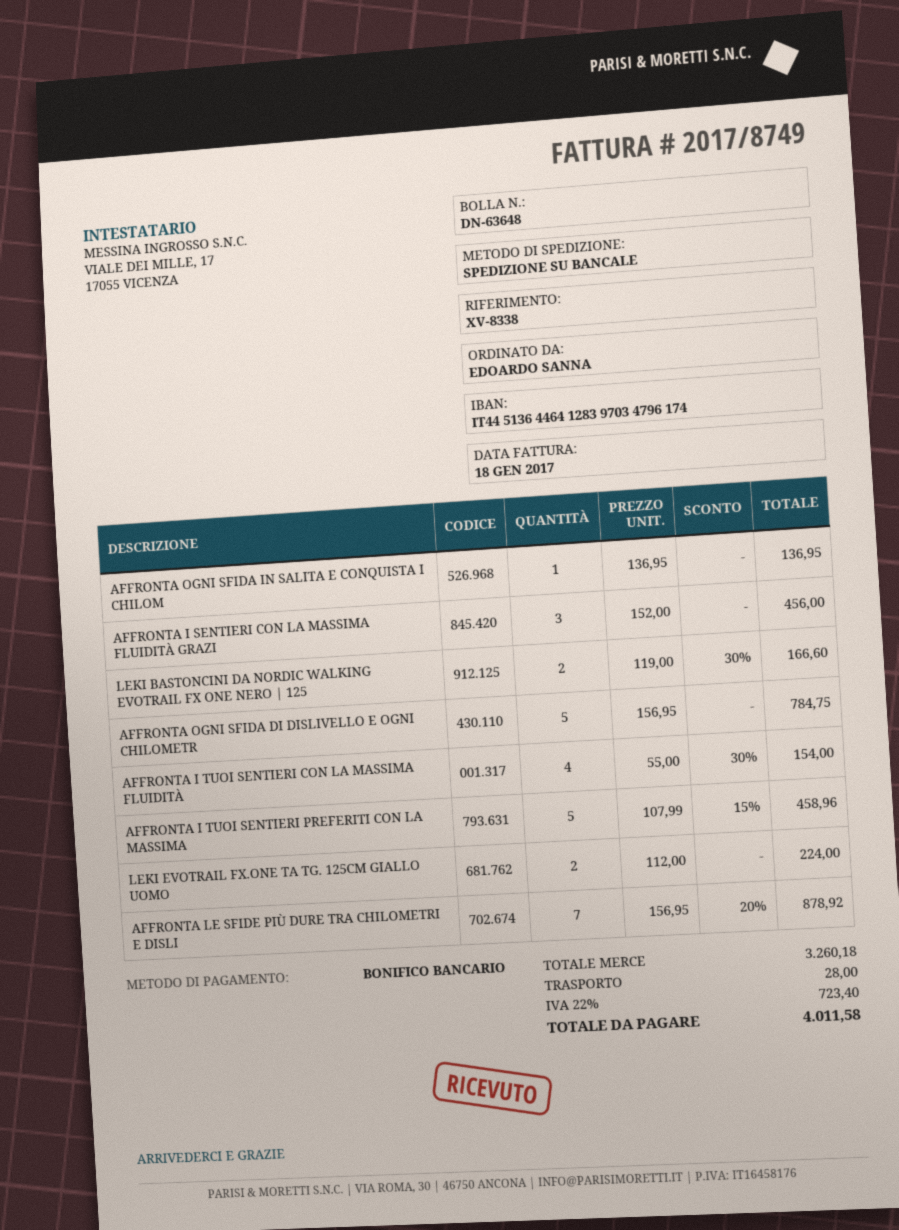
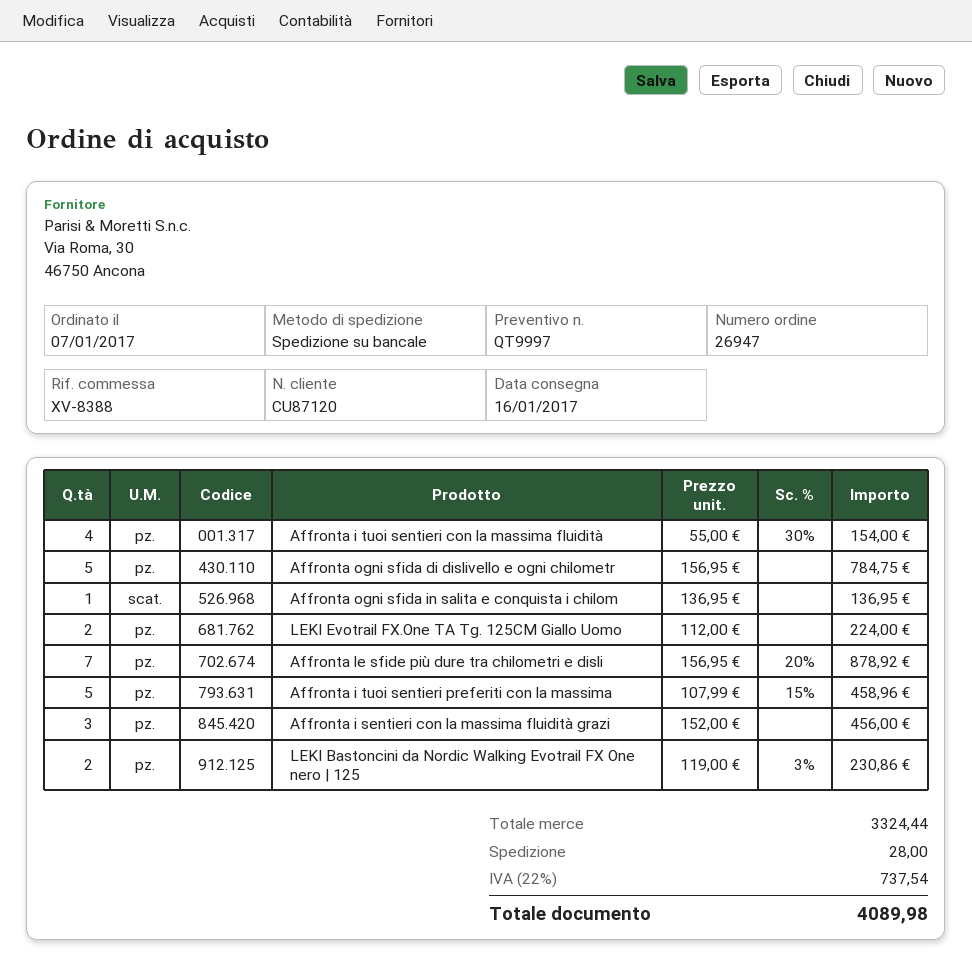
reference: XV-8338 -> XV-8388
LEKI BASTONCINI DA NORDIC WALKING EVOTRAIL FX ONE NERO | 125: 2 x 119.00 - 30% = 166.60 -> 2 x 119.00 - 3% = 230.86
subtotal: 3260.18 -> 3324.44
tax: 22% = 723.40 -> 22% = 737.54
total: 4011.58 -> 4089.98

